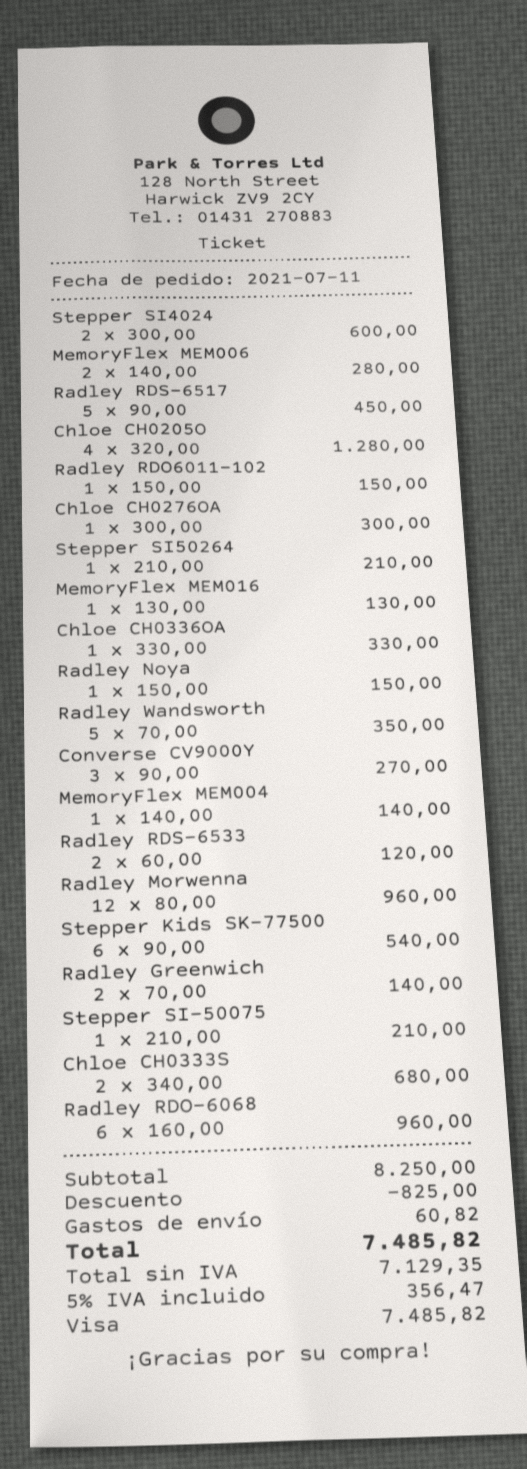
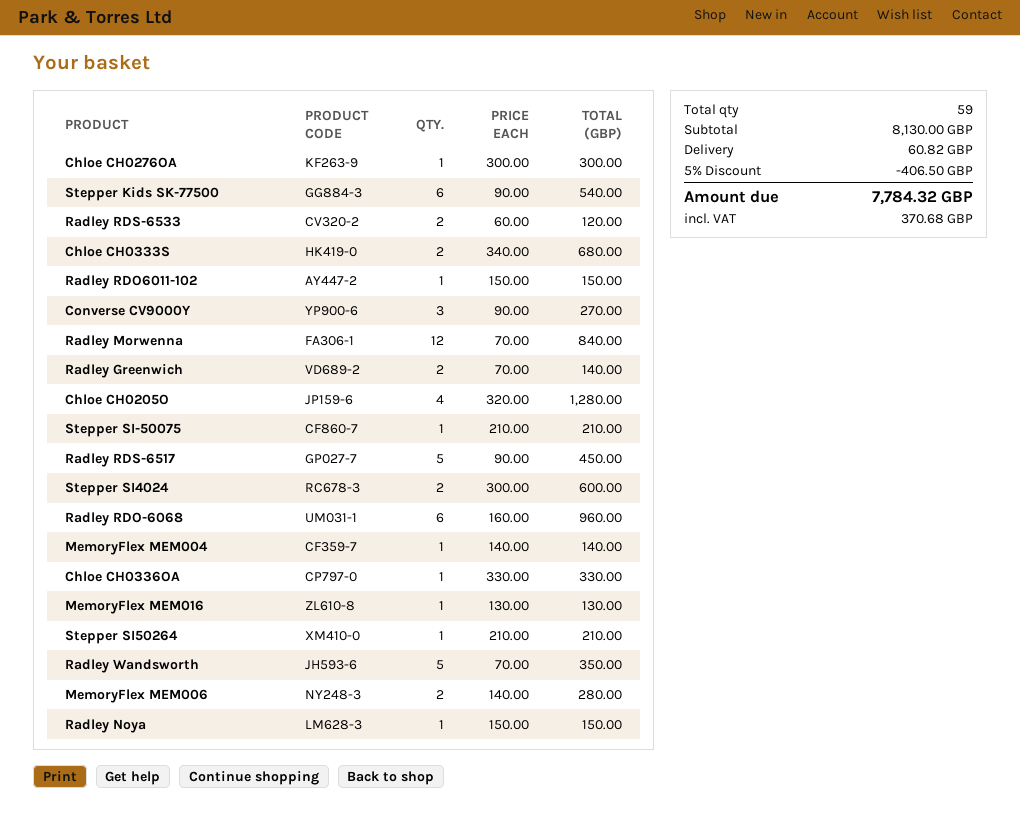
Radley Morwenna: 12 x 80.00 = 960.00 -> 12 x 70.00 = 840.00
subtotal: 8250.00 -> 8130.00
discount: 825.00 -> 406.50
tax: 356.47 -> 370.68
total: 7485.82 -> 7784.32

